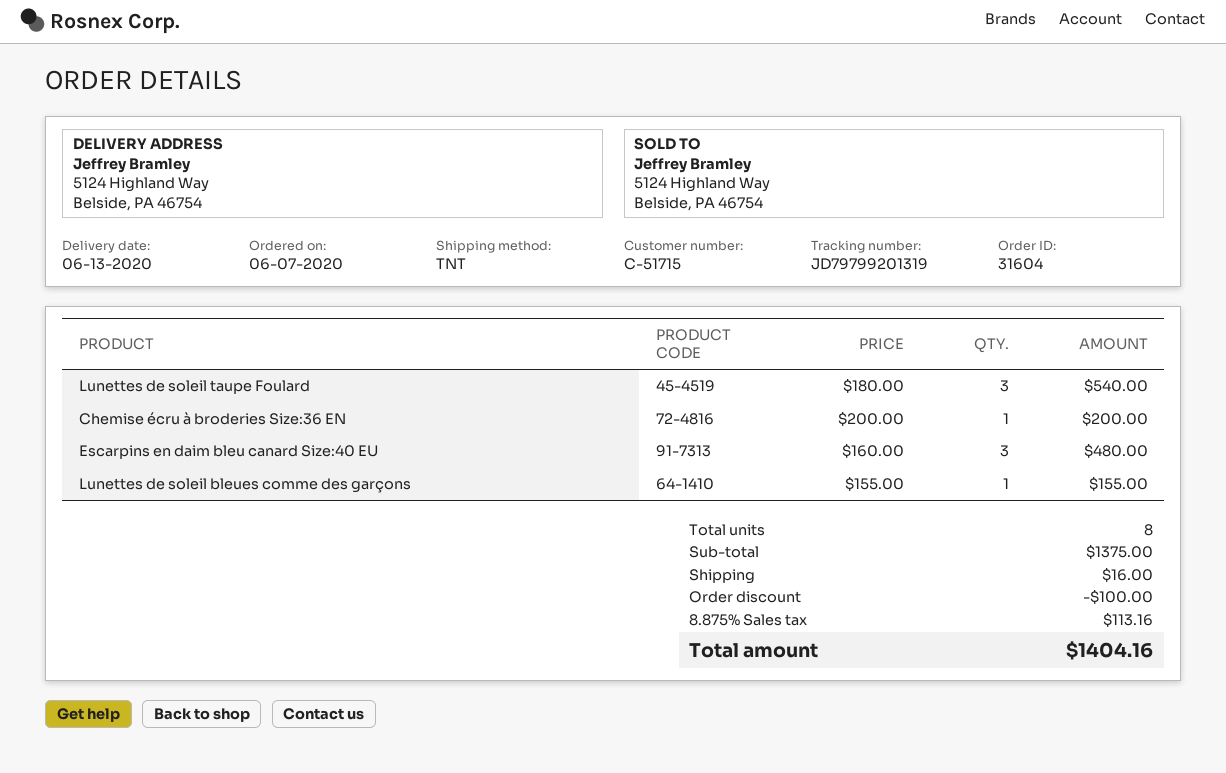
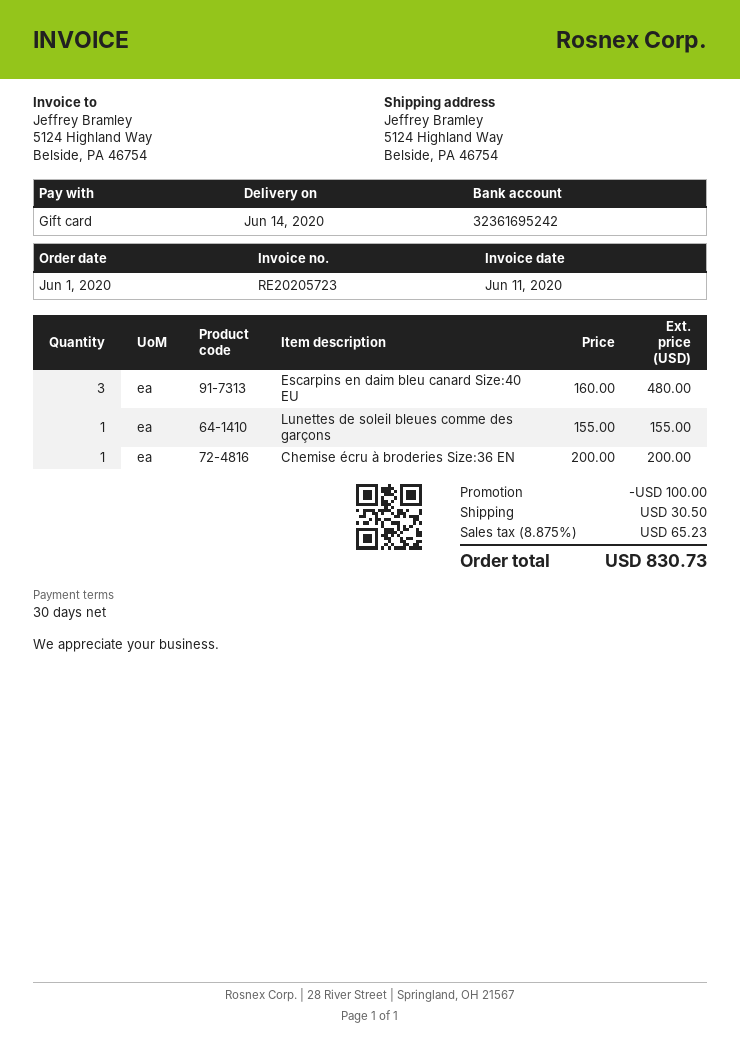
order date: 2020-06-07 -> 2020-06-01
delivery date: 2020-06-13 -> 2020-06-14
Lunettes de soleil taupe Foulard: 3 x 180.00 = 540.00 -> none
shipping: 16.00 -> 30.50
tax: 8.875% = 113.16 -> 8.875% = 65.23
total: 1404.16 -> 830.73

